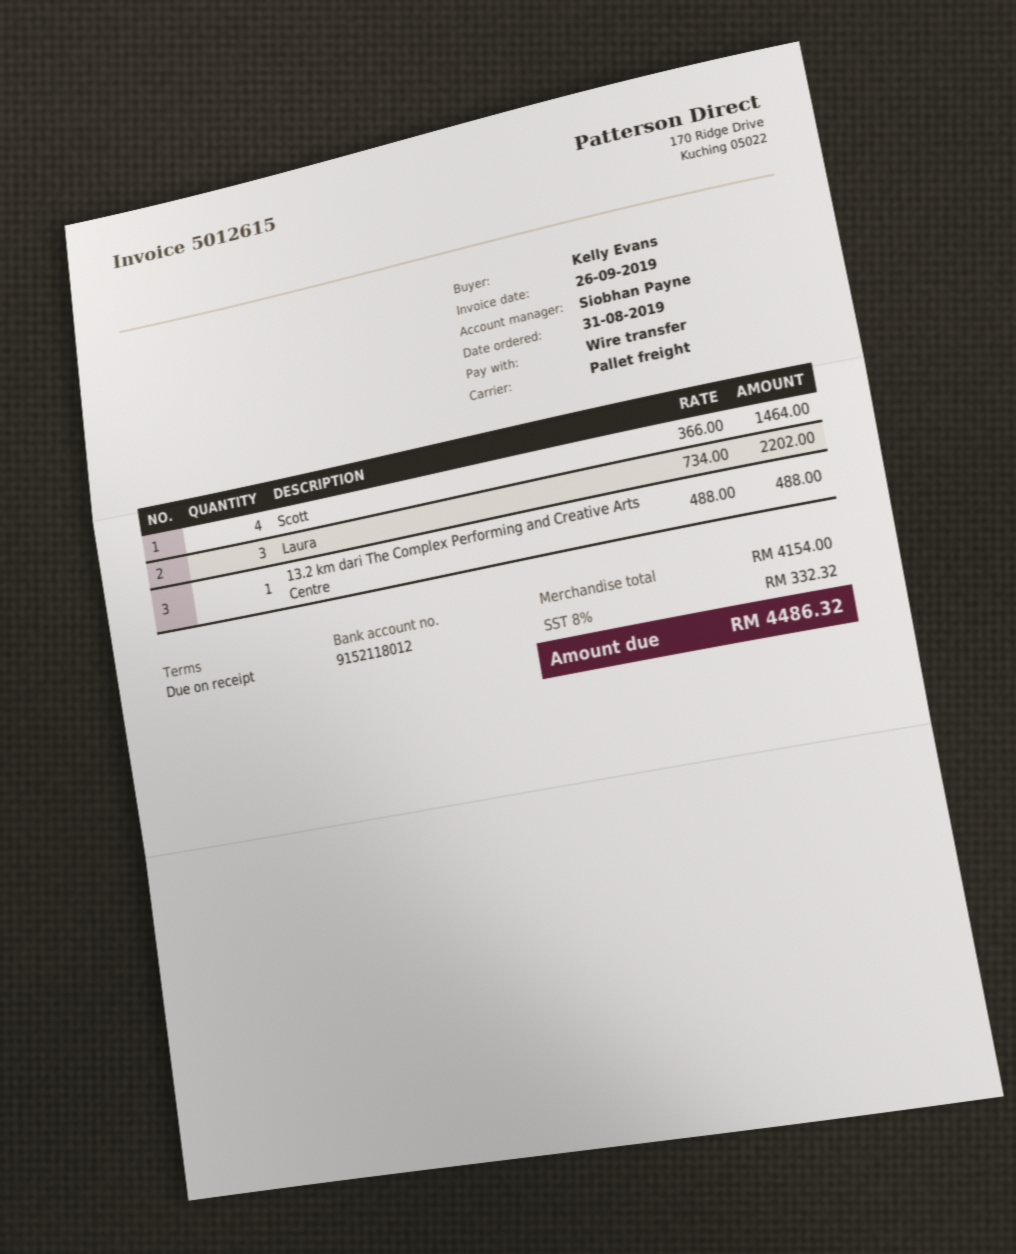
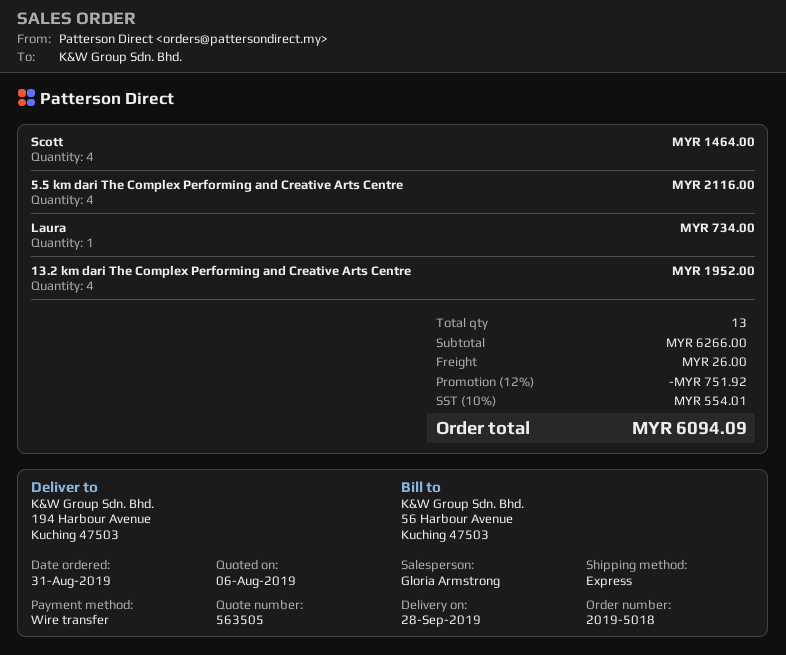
sales rep: Siobhan Payne -> Gloria Armstrong
shipping method: pallet freight -> express
Laura: 3 for 2202.00 -> 1 for 734.00
13.2 km dari The Complex Performing and Creative Arts Centre: 1 for 488.00 -> 4 for 1952.00
5.5 km dari The Complex Performing and Creative Arts Centre: none -> 4 for 2116.00
subtotal: 4154.00 -> 6266.00
discount: none -> 12% = 751.92
shipping: none -> 26.00
tax: 8% = 332.32 -> 10% = 554.01
total: 4486.32 -> 6094.09

